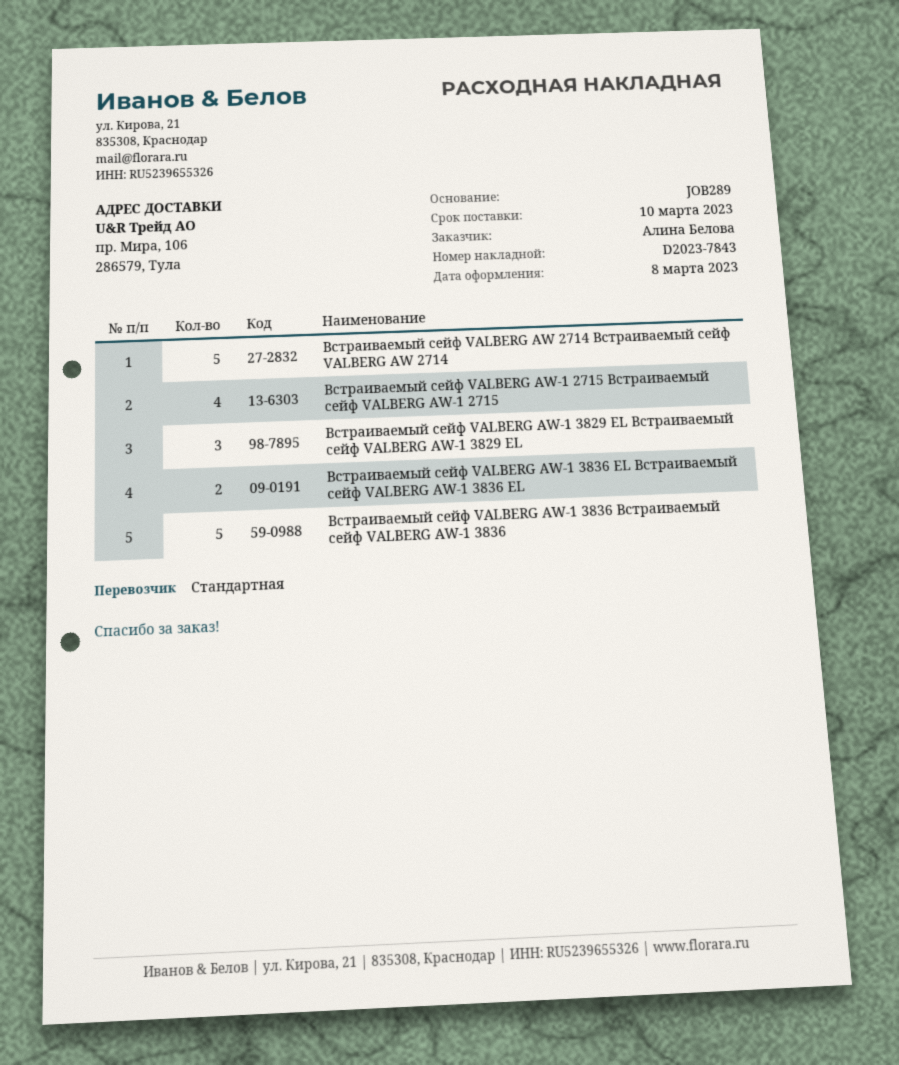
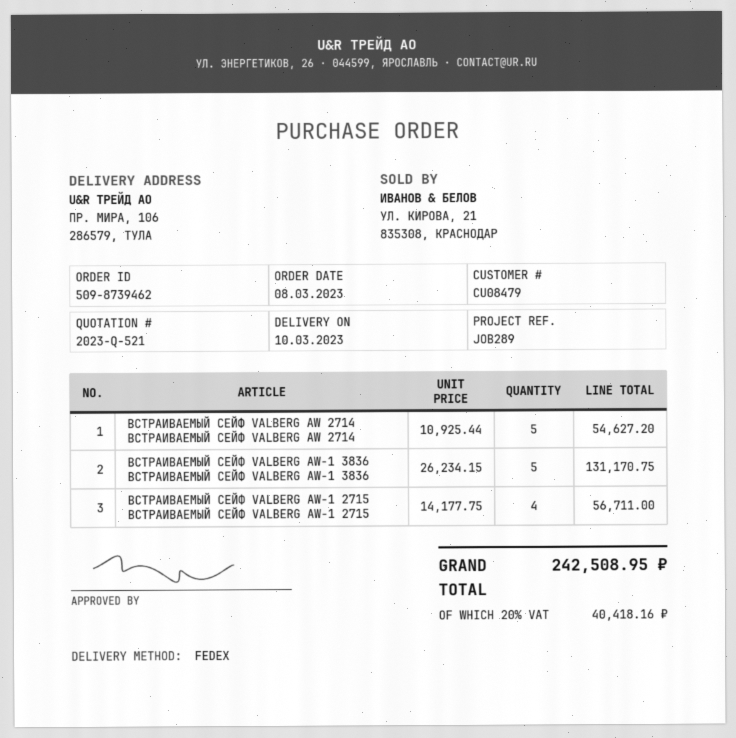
shipping method: standard -> FedEx
Встраиваемый сейф VALBERG AW-1 3829 EL Встраиваемый сейф VALBERG AW-1 3829 EL: 3 -> none
Встраиваемый сейф VALBERG AW-1 3836 EL Встраиваемый сейф VALBERG AW-1 3836 EL: 2 -> none

